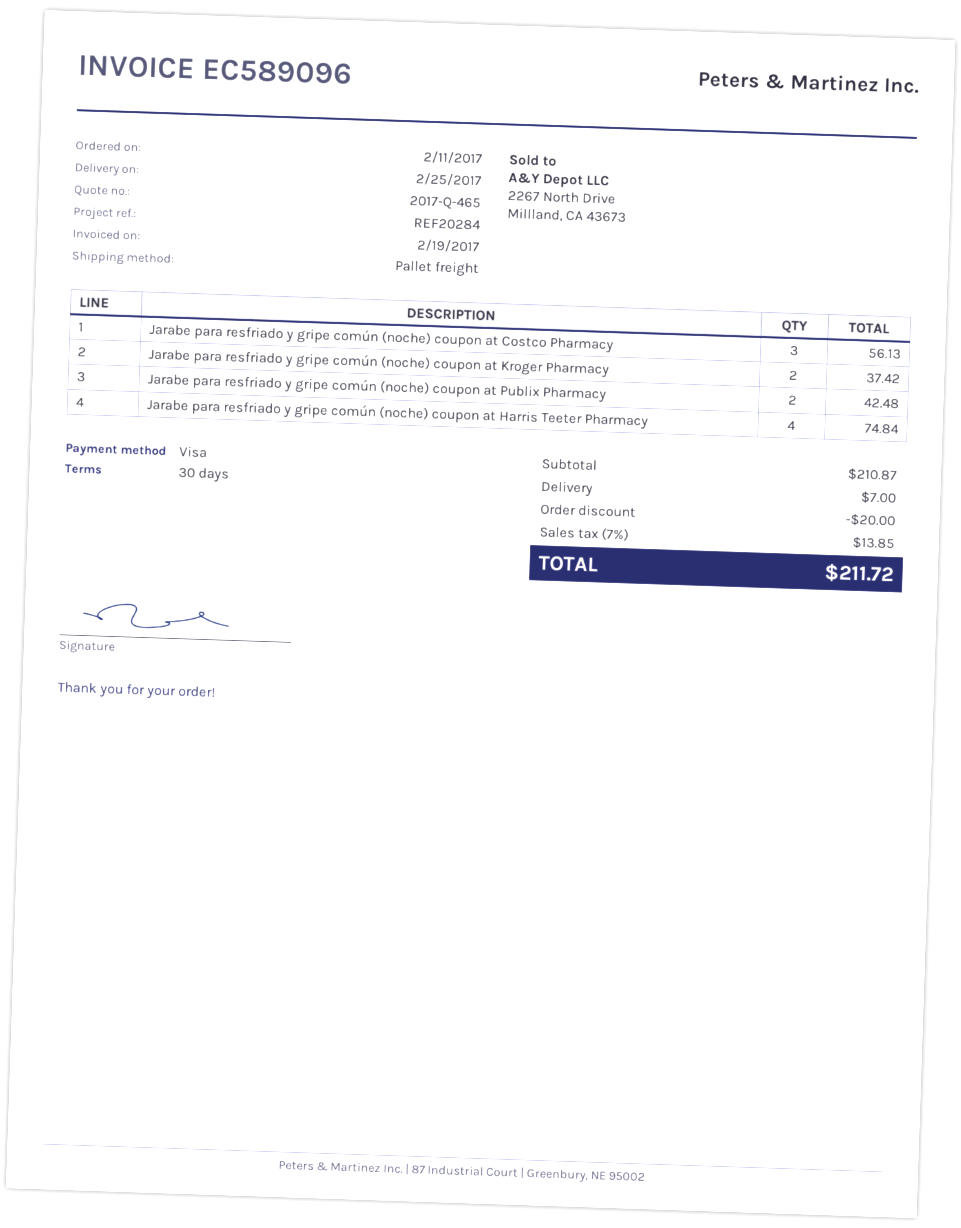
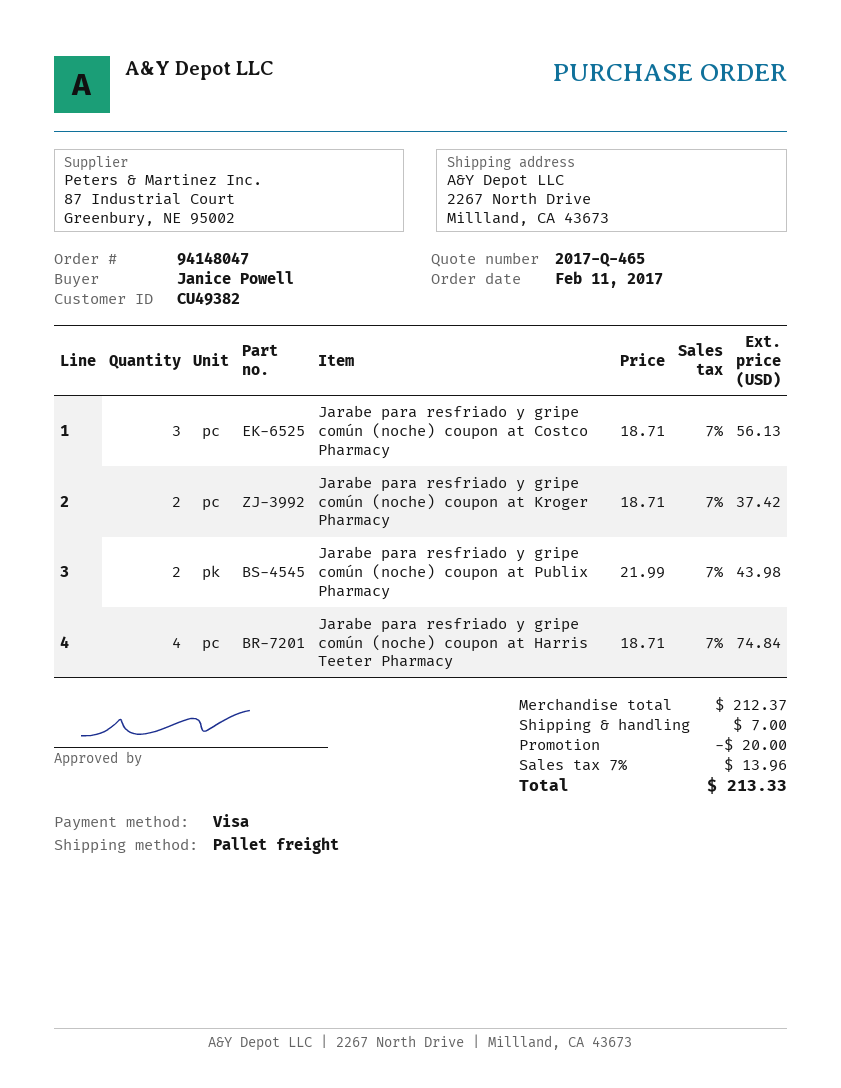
Jarabe para resfriado y gripe común (noche) coupon at Publix Pharmacy: 2 for 42.48 -> 2 for 43.98
subtotal: 210.87 -> 212.37
tax: 7% = 13.85 -> 7% = 13.96
total: 211.72 -> 213.33

